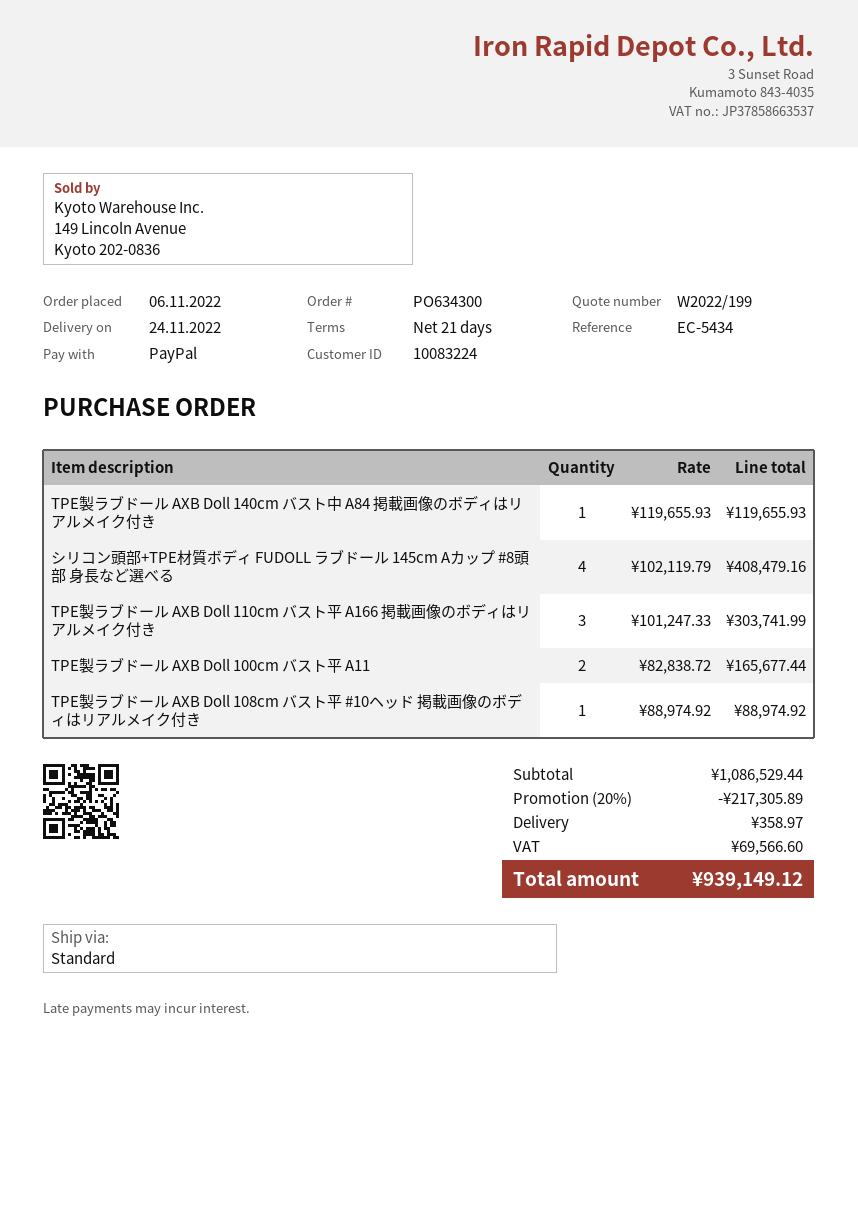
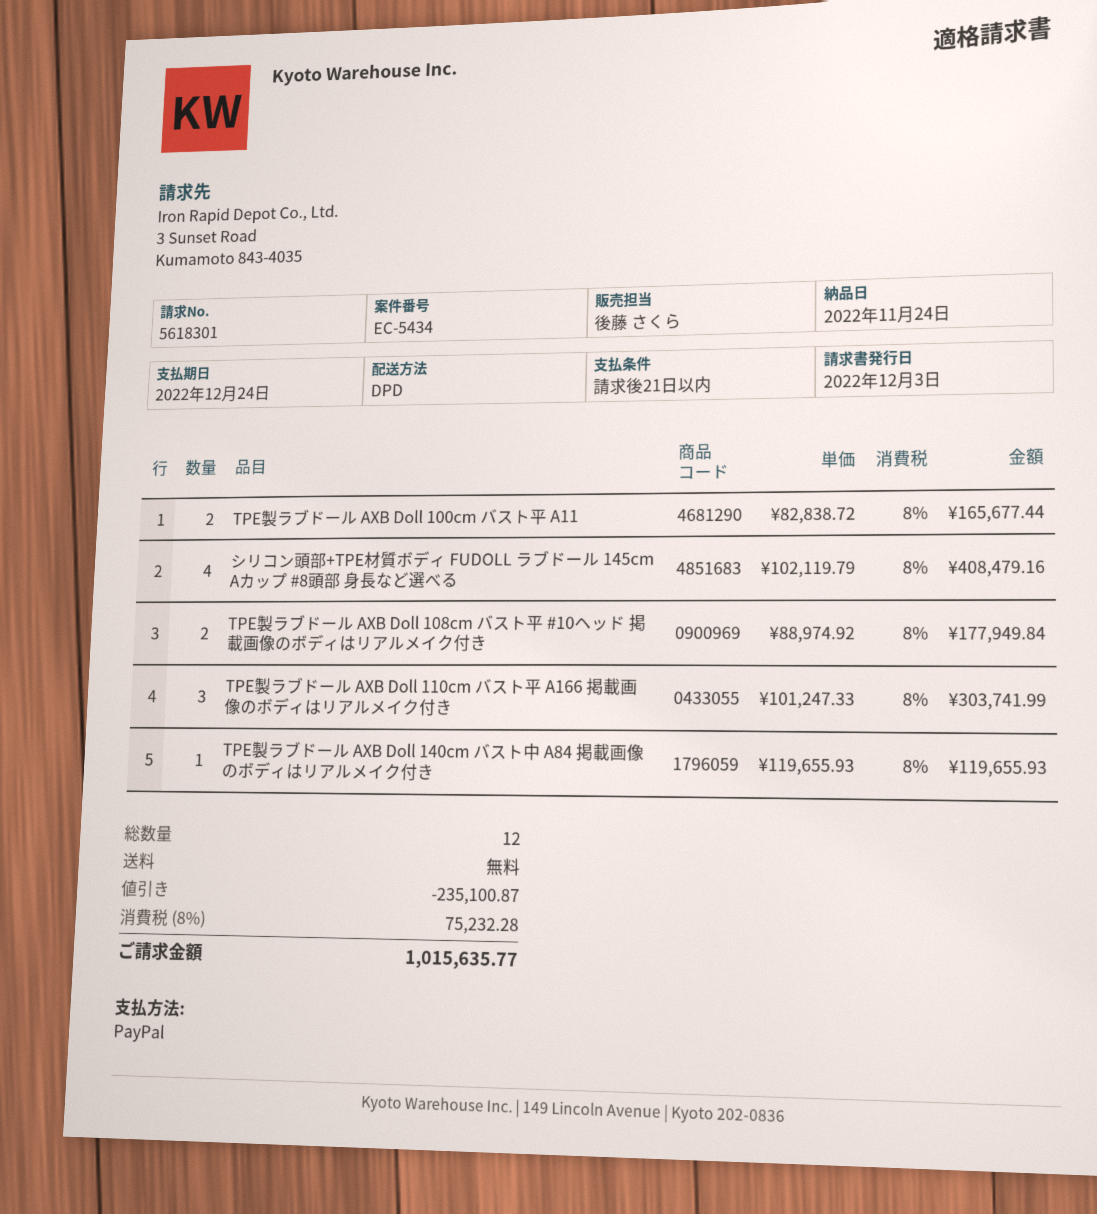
shipping method: standard -> DPD
TPE製ラブドール AXB Doll 108cm バスト平 #10ヘッド 掲載画像のボディはリアルメイク付き: 1 x 88974.92 = 88974.92 -> 2 x 88974.92 = 177949.84
discount: 217305.89 -> 235100.87
shipping: 358.97 -> 0.00
tax: 69566.60 -> 75232.28
total: 939149.12 -> 1015635.77

